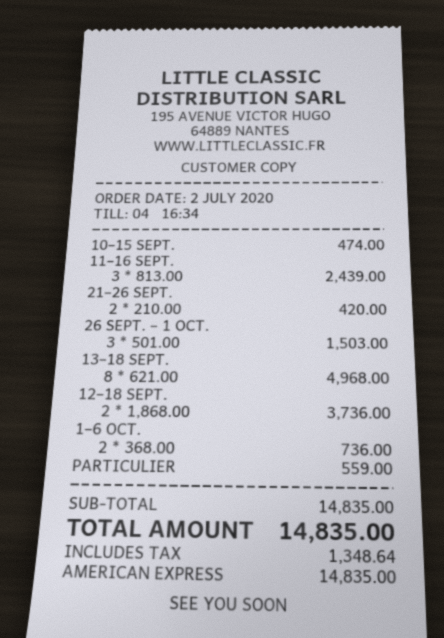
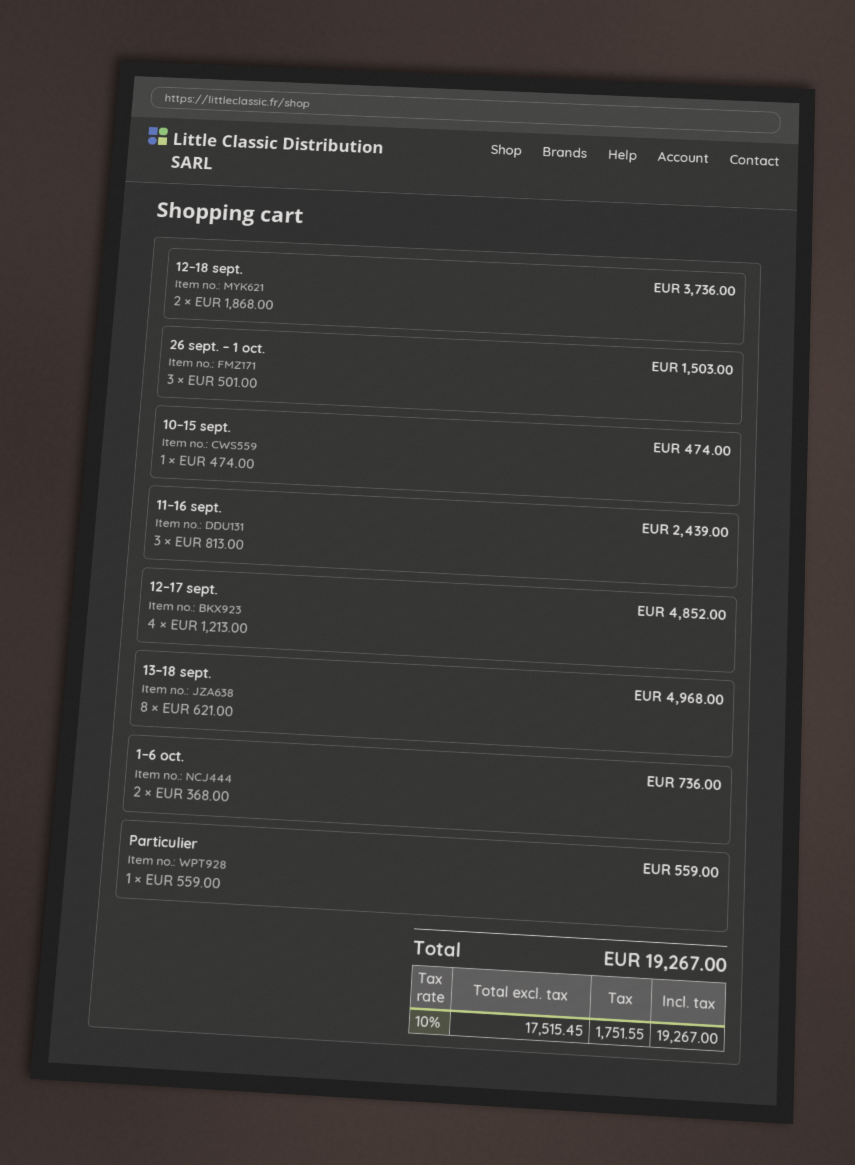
21–26 SEPT.: 2 x 210.00 = 420.00 -> none
12–17 sept.: none -> 4 x 1213.00 = 4852.00
tax: 1348.64 -> 1751.55
total: 14835.00 -> 19267.00

